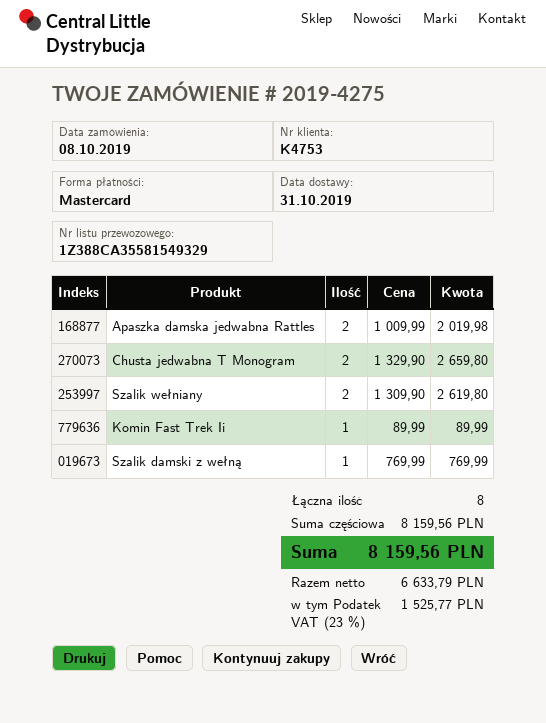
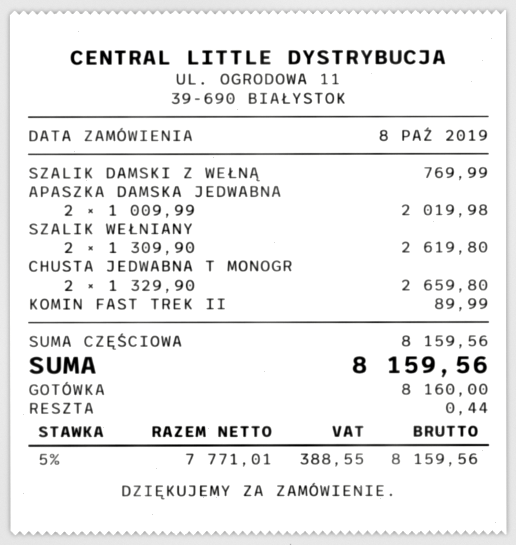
payment method: Mastercard -> cash
net: 6633.79 -> 7771.01
tax: 23% = 1525.77 -> 5% = 388.55

